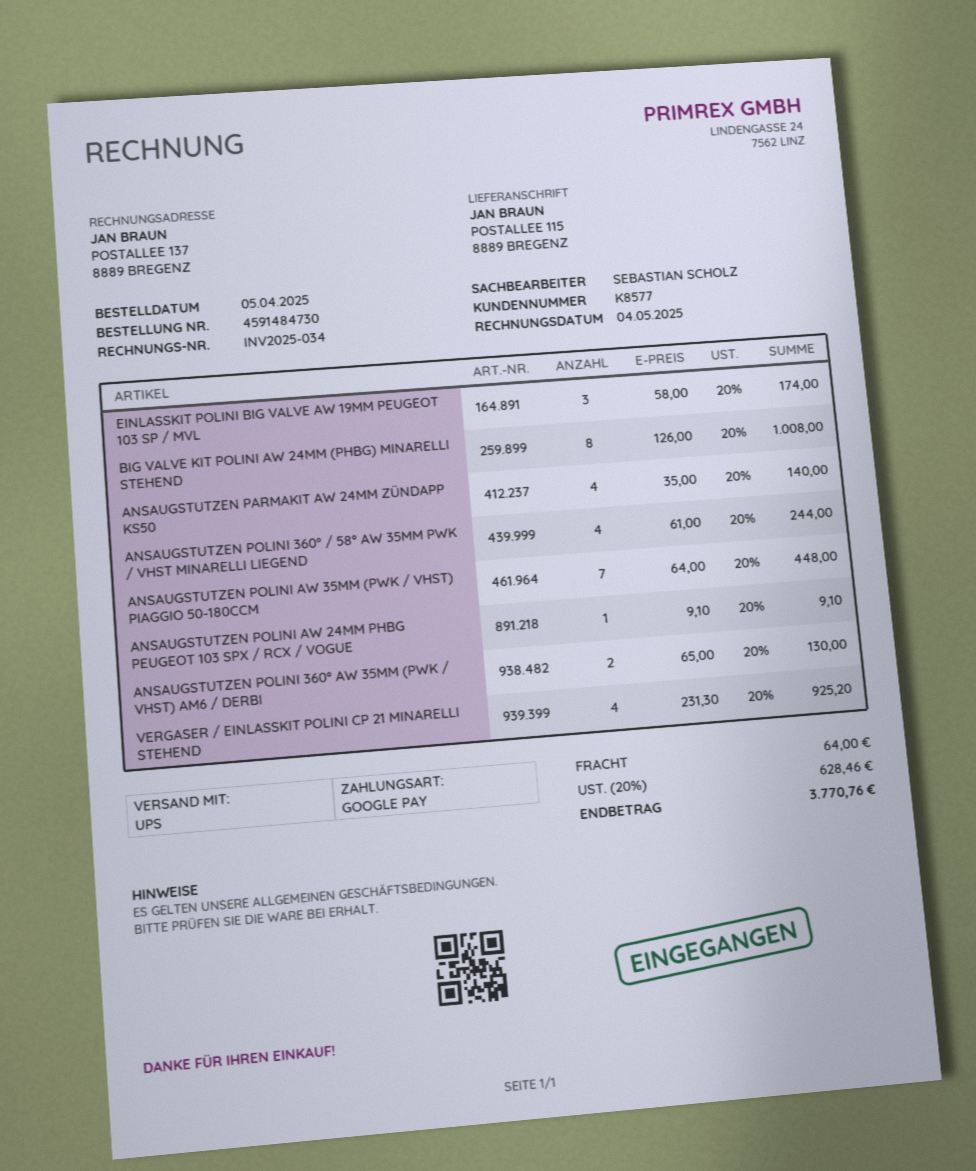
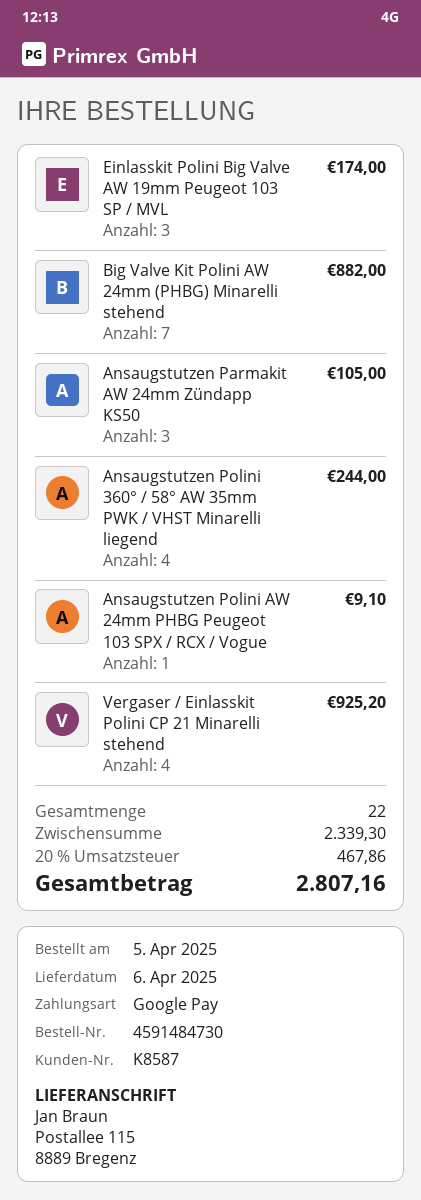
customer number: K8577 -> K8587
BIG VALVE KIT POLINI AW 24MM (PHBG) MINARELLI STEHEND: 8 for 1008.00 -> 7 for 882.00
ANSAUGSTUTZEN PARMAKIT AW 24MM ZÜNDAPP KS50: 4 for 140.00 -> 3 for 105.00
ANSAUGSTUTZEN POLINI AW 35MM (PWK / VHST) PIAGGIO 50-180CCM: 7 for 448.00 -> none
ANSAUGSTUTZEN POLINI 360° AW 35MM (PWK / VHST) AM6 / DERBI: 2 for 130.00 -> none
shipping: 64.00 -> none
tax: 20% = 628.46 -> 20% = 467.86
total: 3770.76 -> 2807.16

